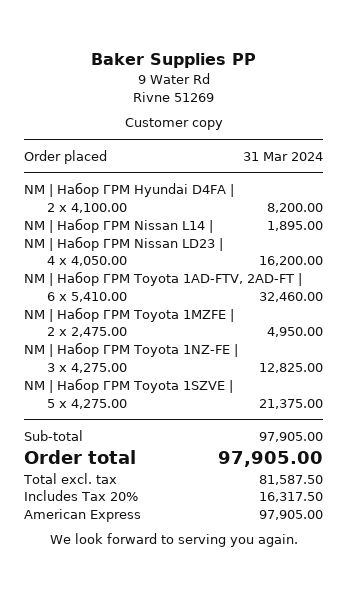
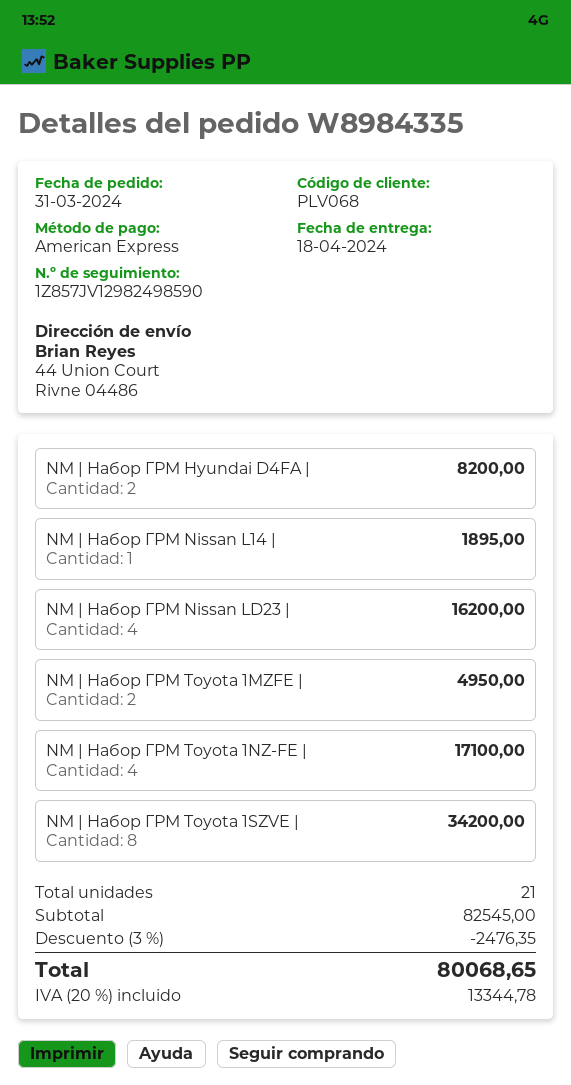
NM | Набор ГРМ Toyota 1AD-FTV, 2AD-FT |: 6 for 32460.00 -> none
NM | Набор ГРМ Toyota 1NZ-FE |: 3 for 12825.00 -> 4 for 17100.00
NM | Набор ГРМ Toyota 1SZVE |: 5 for 21375.00 -> 8 for 34200.00
subtotal: 97905.00 -> 82545.00
discount: none -> 3% = 2476.35
tax: 20% = 16317.50 -> 20% = 13344.78
total: 97905.00 -> 80068.65

